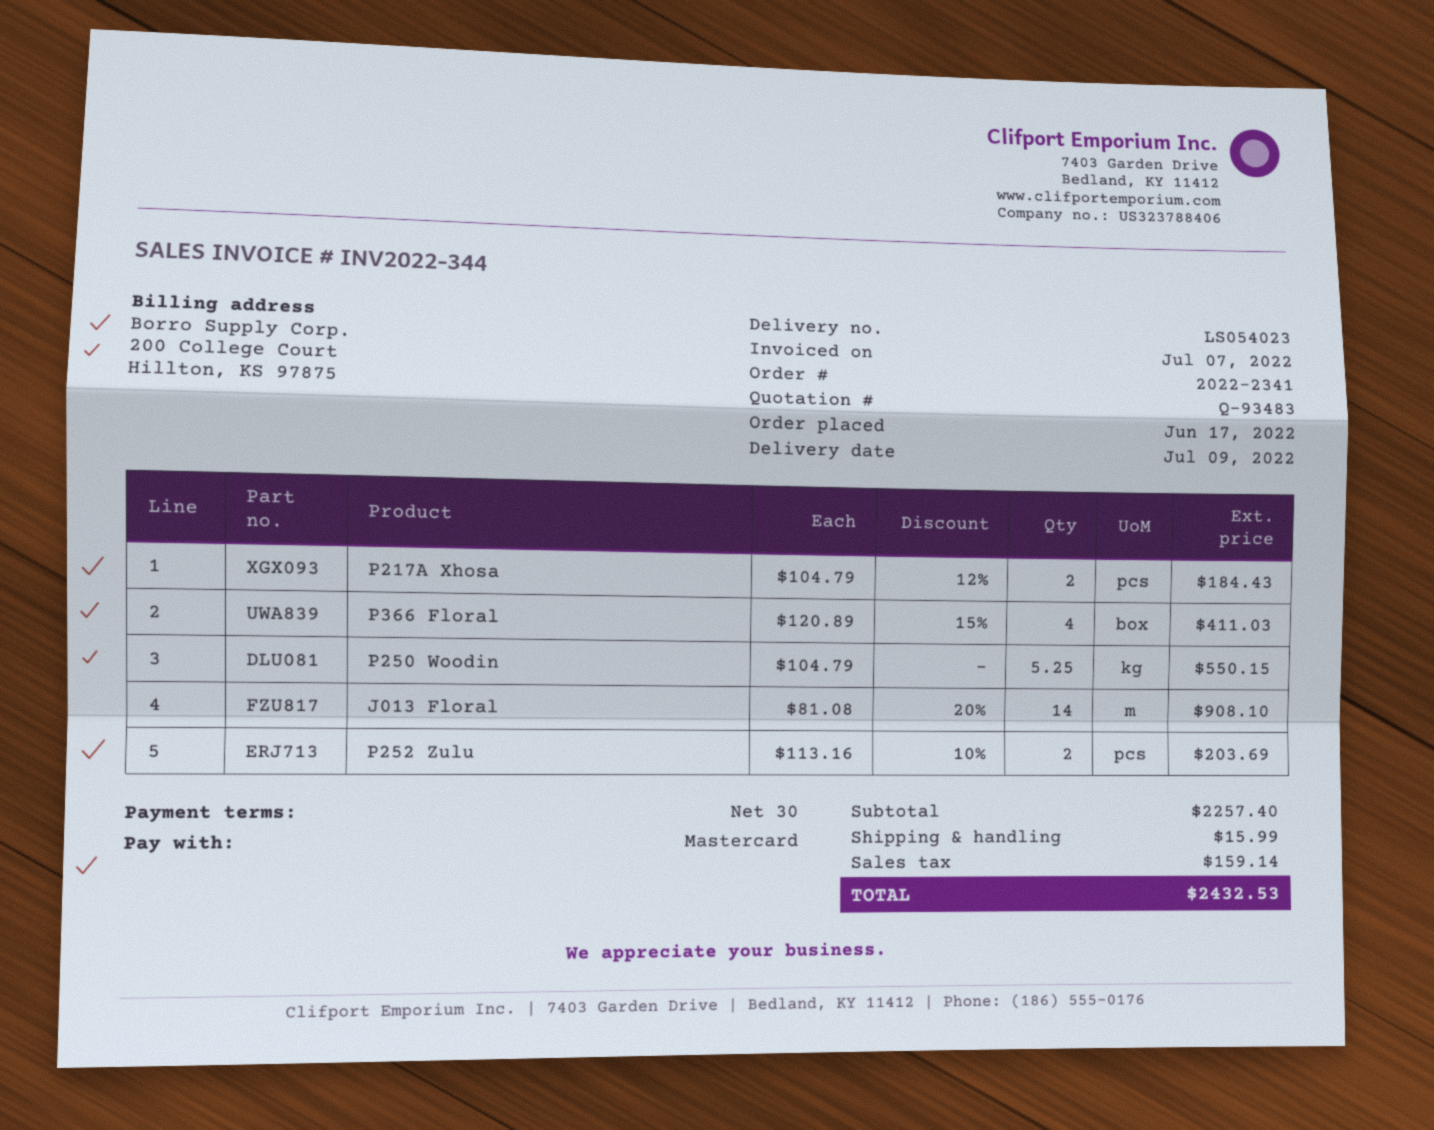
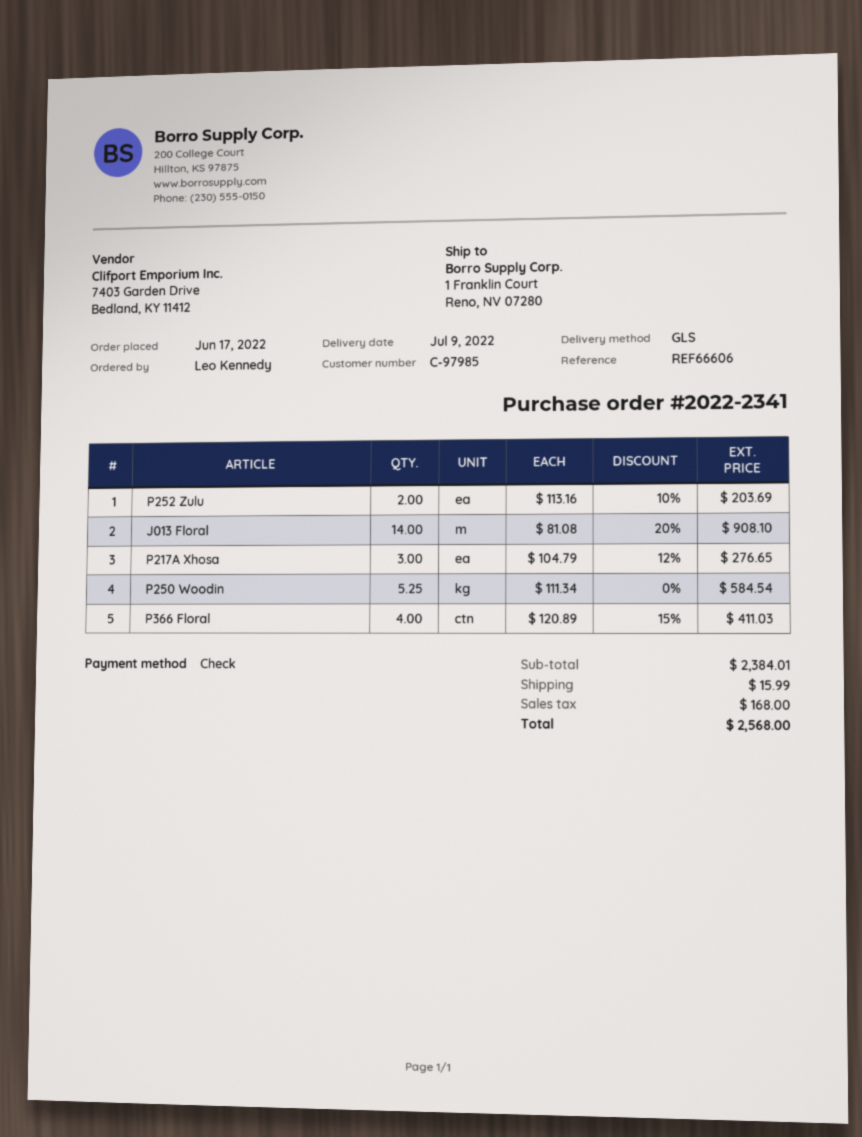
payment method: Mastercard -> cheque
P217A Xhosa: 2 x 104.79 - 12% = 184.43 -> 3 x 104.79 - 12% = 276.65
P250 Woodin: 5.25 x 104.79 = 550.15 -> 5.25 x 111.34 = 584.54
subtotal: 2257.40 -> 2384.01
tax: 159.14 -> 168.00
total: 2432.53 -> 2568.00

